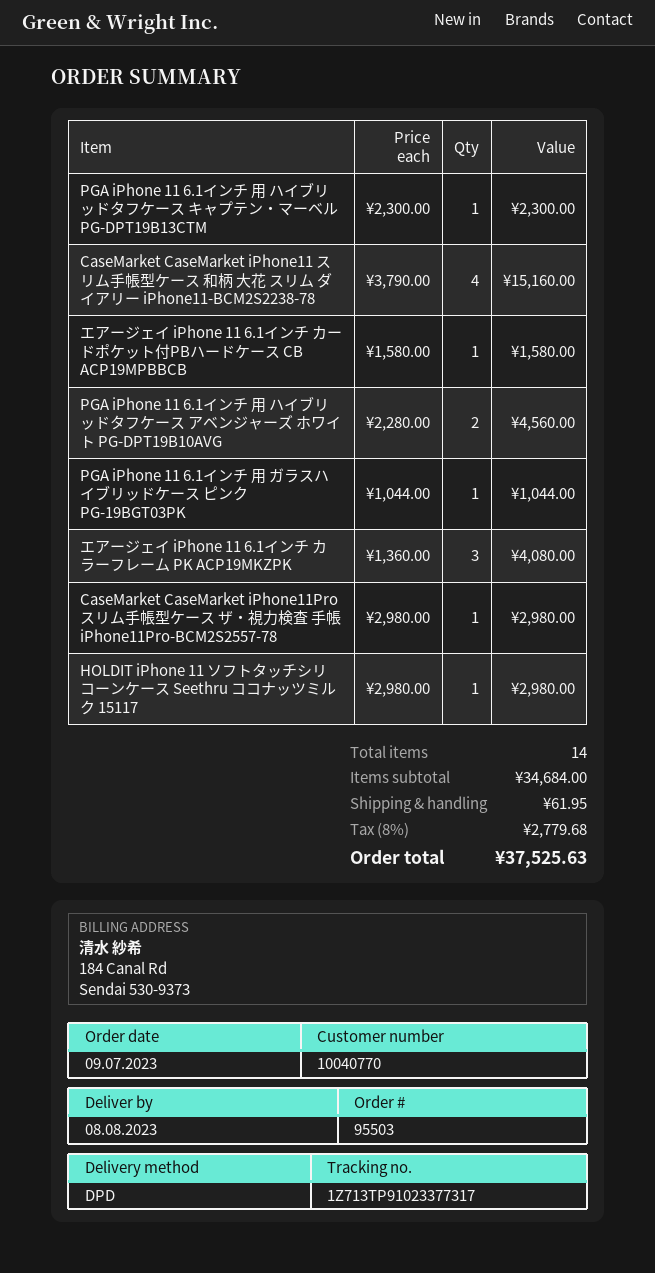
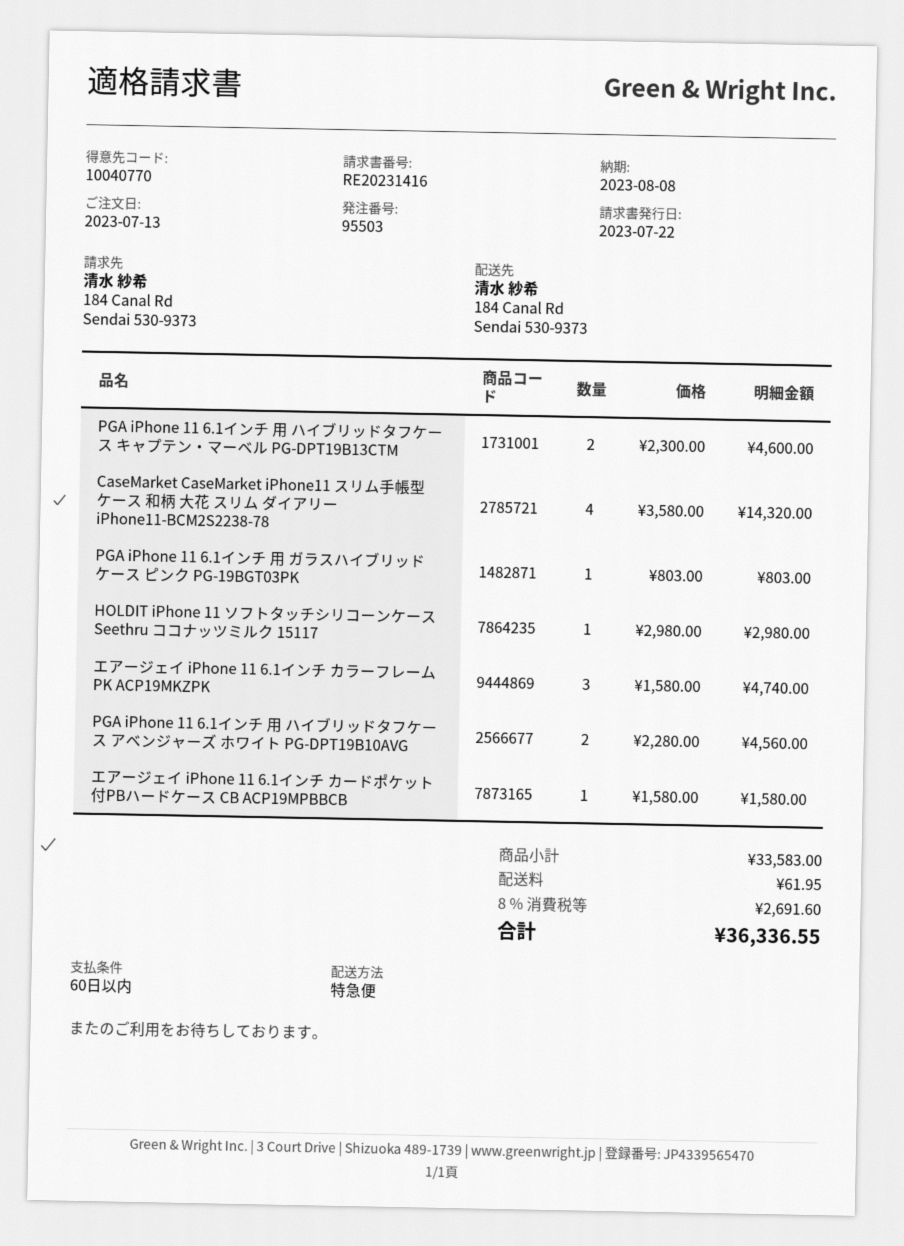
order date: 2023-07-09 -> 2023-07-13
shipping method: DPD -> express
PGA iPhone 11 6.1インチ 用 ハイブリッドタフケース キャプテン・マーベル PG-DPT19B13CTM: 1 x 2300.00 = 2300.00 -> 2 x 2300.00 = 4600.00
CaseMarket CaseMarket iPhone11 スリム手帳型ケース 和柄 大花 スリム ダイアリー iPhone11-BCM2S2238-78: 4 x 3790.00 = 15160.00 -> 4 x 3580.00 = 14320.00
PGA iPhone 11 6.1インチ 用 ガラスハイブリッドケース ピンク PG-19BGT03PK: 1 x 1044.00 = 1044.00 -> 1 x 803.00 = 803.00
エアージェイ iPhone 11 6.1インチ カラーフレーム PK ACP19MKZPK: 3 x 1360.00 = 4080.00 -> 3 x 1580.00 = 4740.00
CaseMarket CaseMarket iPhone11Pro スリム手帳型ケース ザ・視力検査 手帳 iPhone11Pro-BCM2S2557-78: 1 x 2980.00 = 2980.00 -> none
subtotal: 34684.00 -> 33583.00
tax: 8% = 2779.68 -> 8% = 2691.60
total: 37525.63 -> 36336.55

